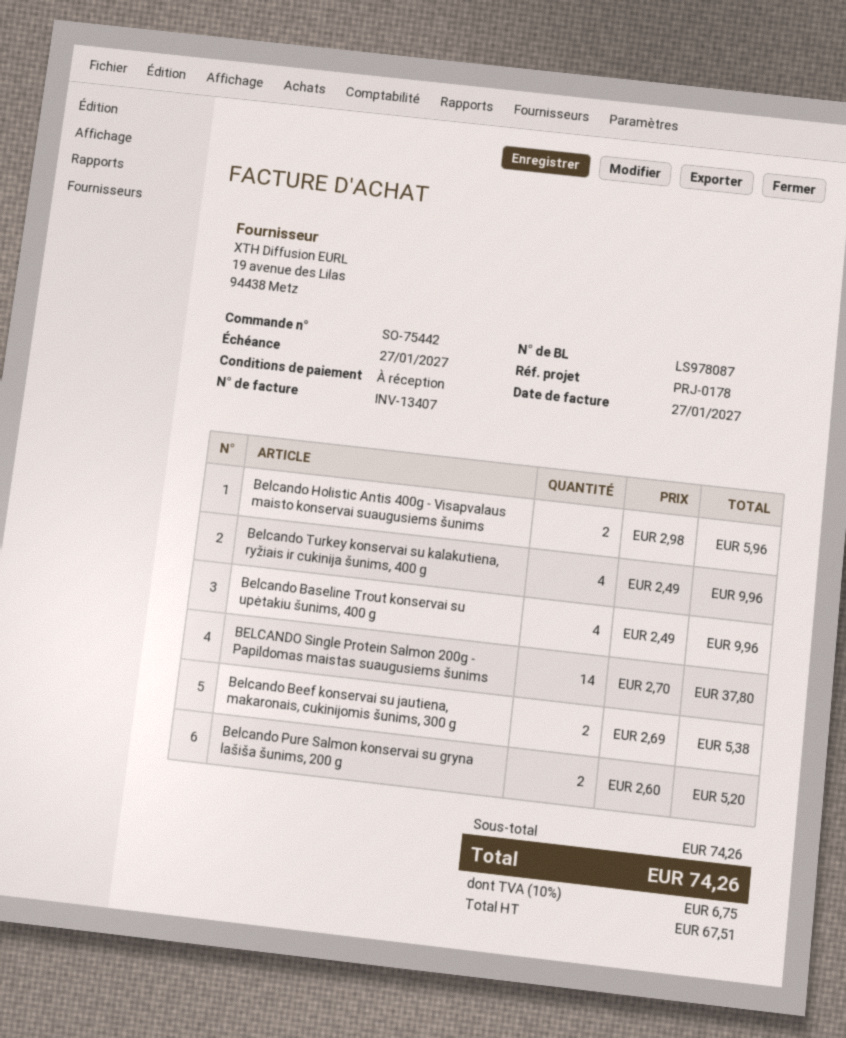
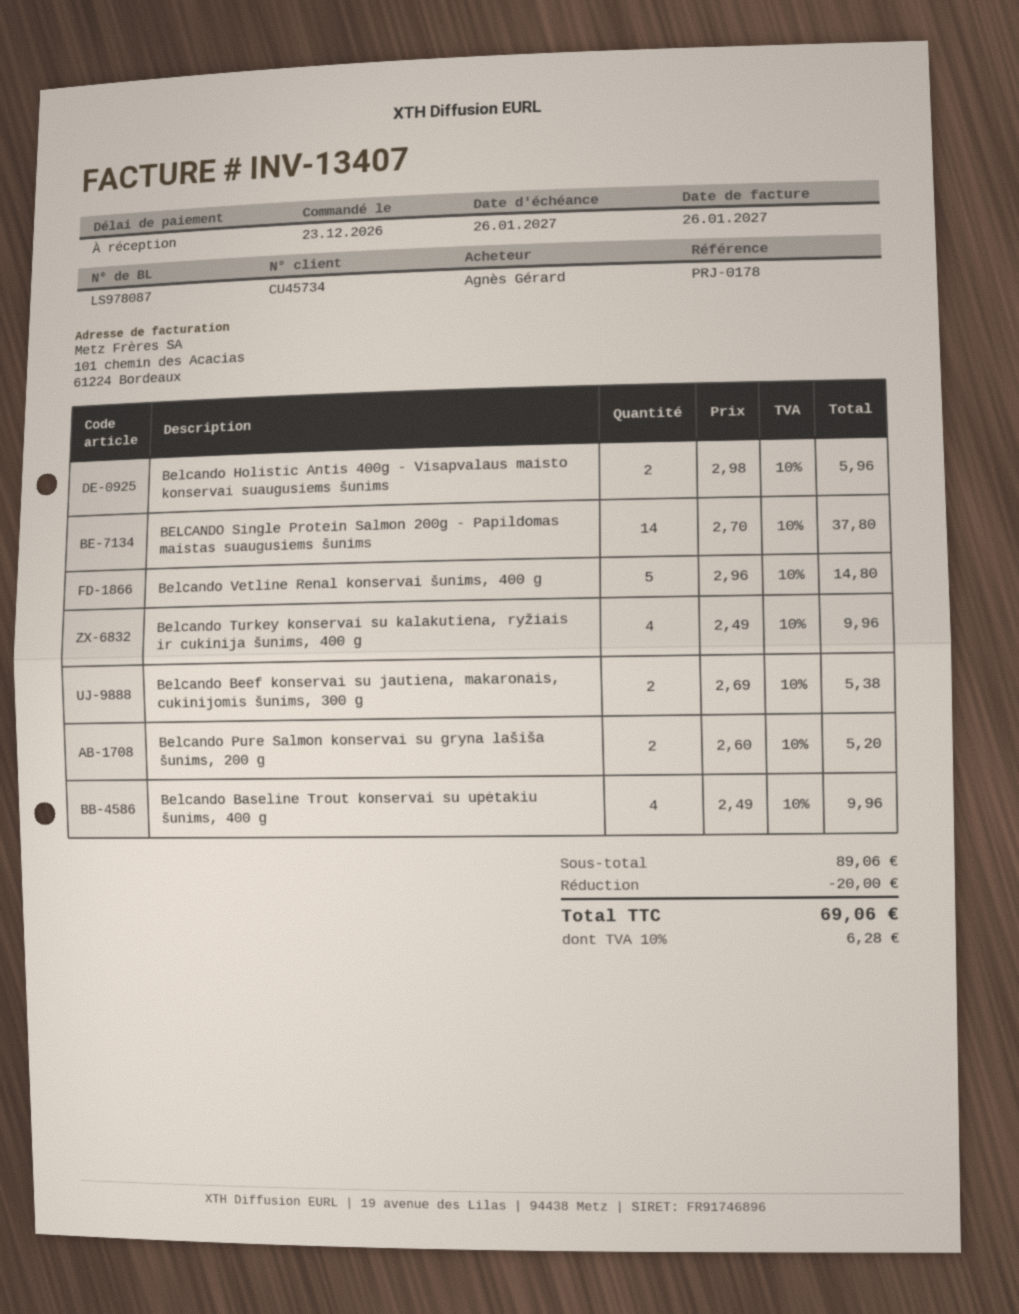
invoice date: 2027-01-27 -> 2027-01-26
due date: 2027-01-27 -> 2027-01-26
Belcando Vetline Renal konservai šunims, 400 g: none -> 5 x 2.96 = 14.80
subtotal: 74.26 -> 89.06
discount: none -> 20.00
tax: 10% = 6.75 -> 10% = 6.28
total: 74.26 -> 69.06

